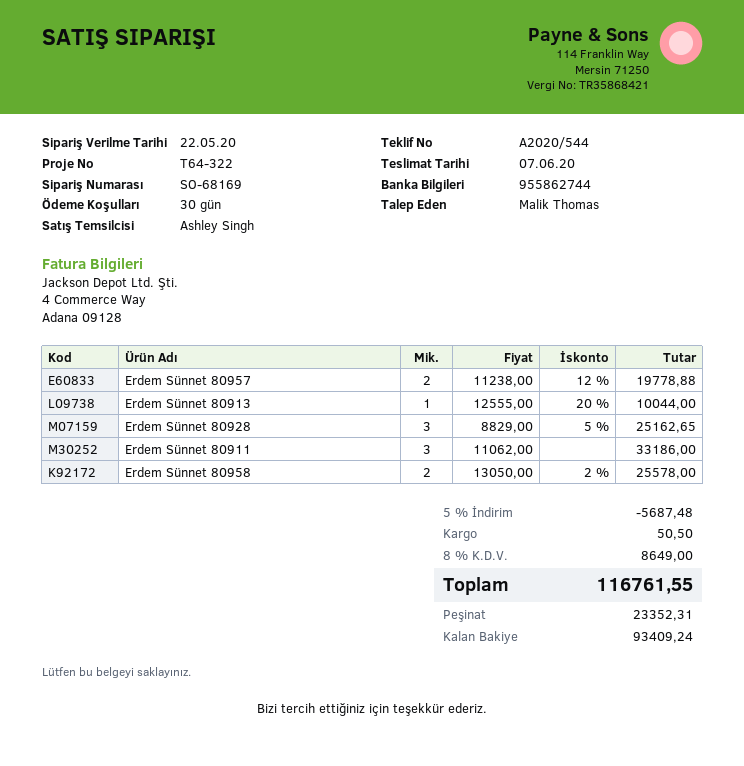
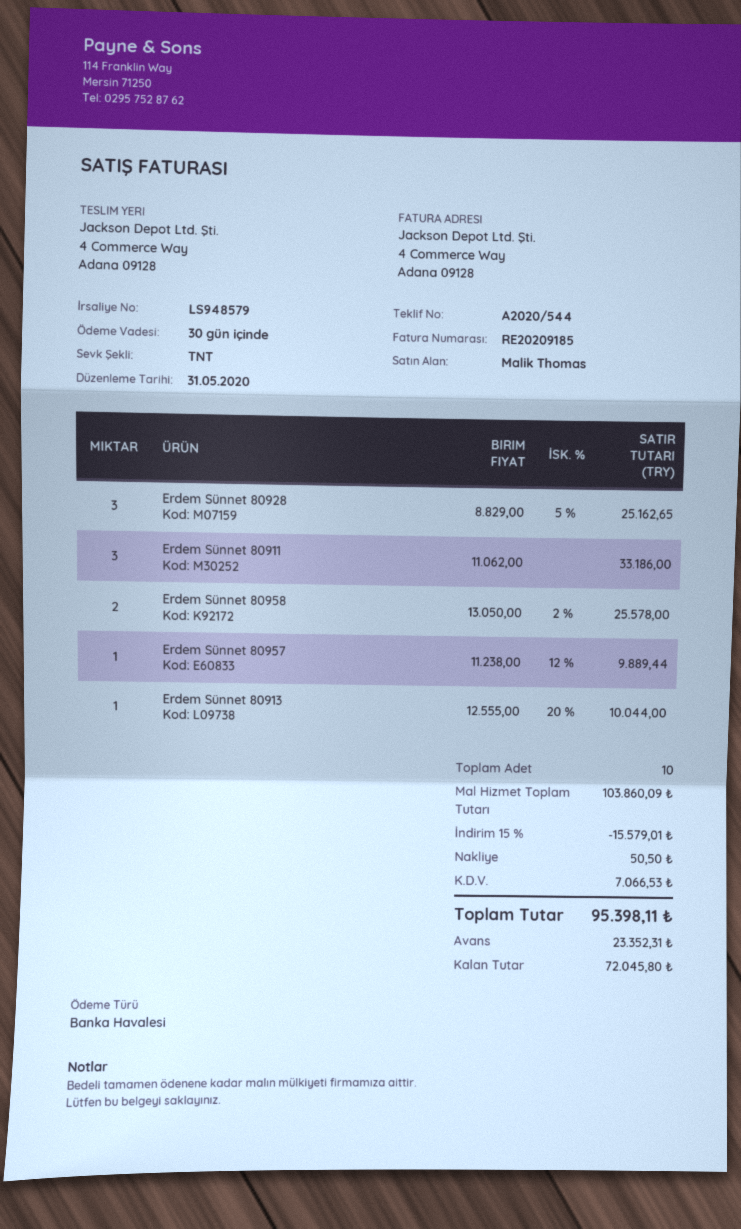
Erdem Sünnet 80957: 2 x 11238.00 - 12% = 19778.88 -> 1 x 11238.00 - 12% = 9889.44
discount: 5% = 5687.48 -> 15% = 15579.01
tax: 8649.00 -> 7066.53
total: 116761.55 -> 95398.11
balance: 93409.24 -> 72045.80

